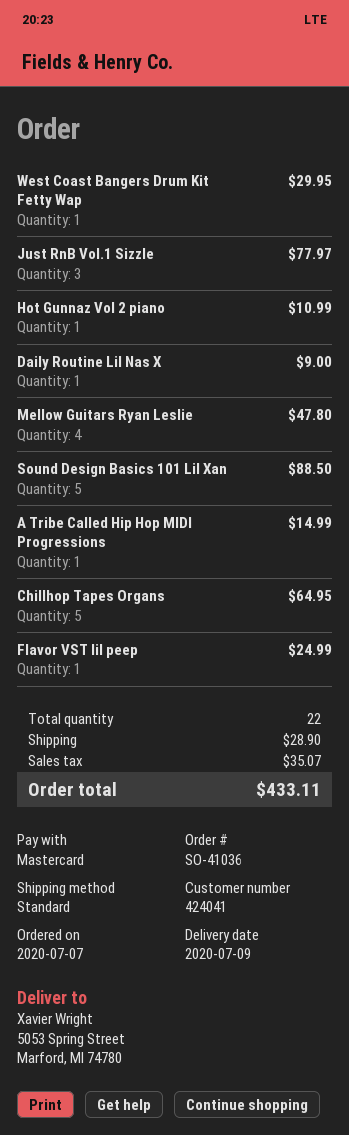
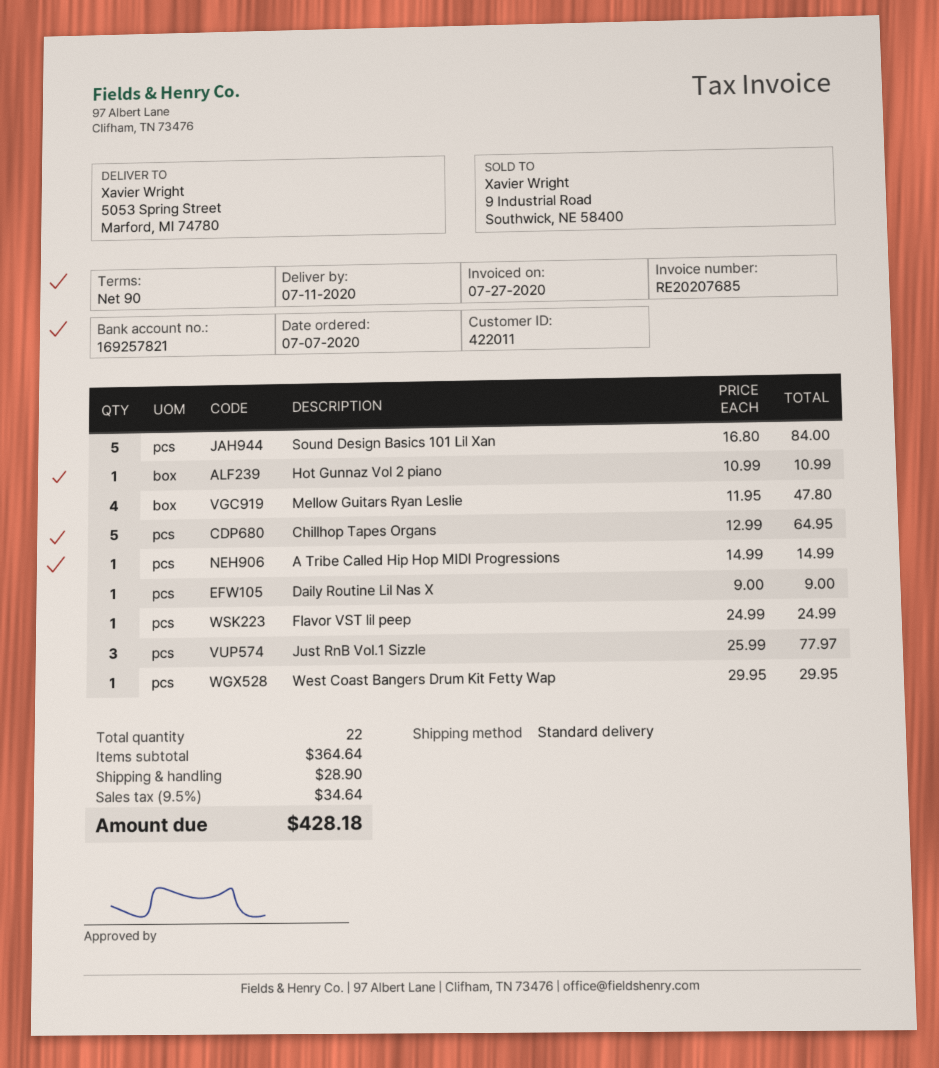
delivery date: 2020-07-09 -> 2020-07-11
customer number: 424041 -> 422011
Sound Design Basics 101 Lil Xan: 5 for 88.50 -> 5 for 84.00
tax: 35.07 -> 34.64
total: 433.11 -> 428.18

